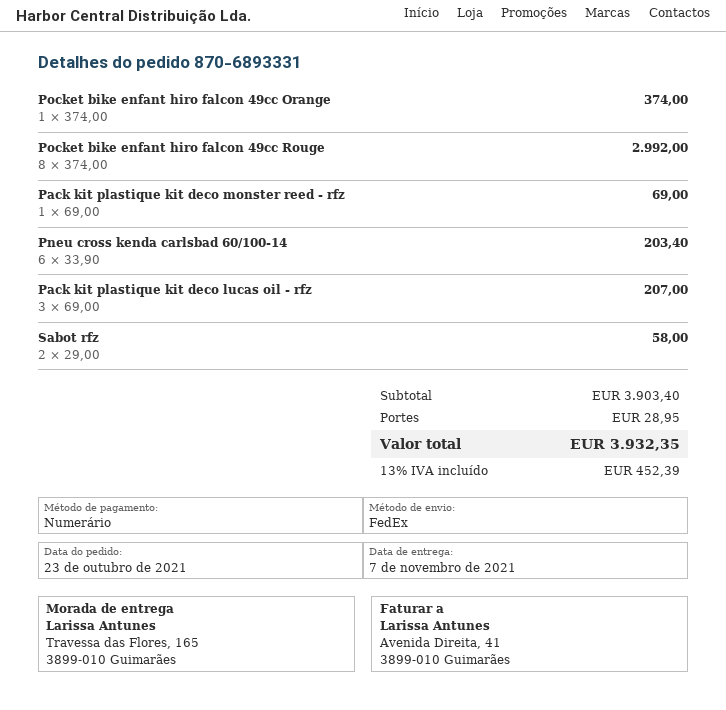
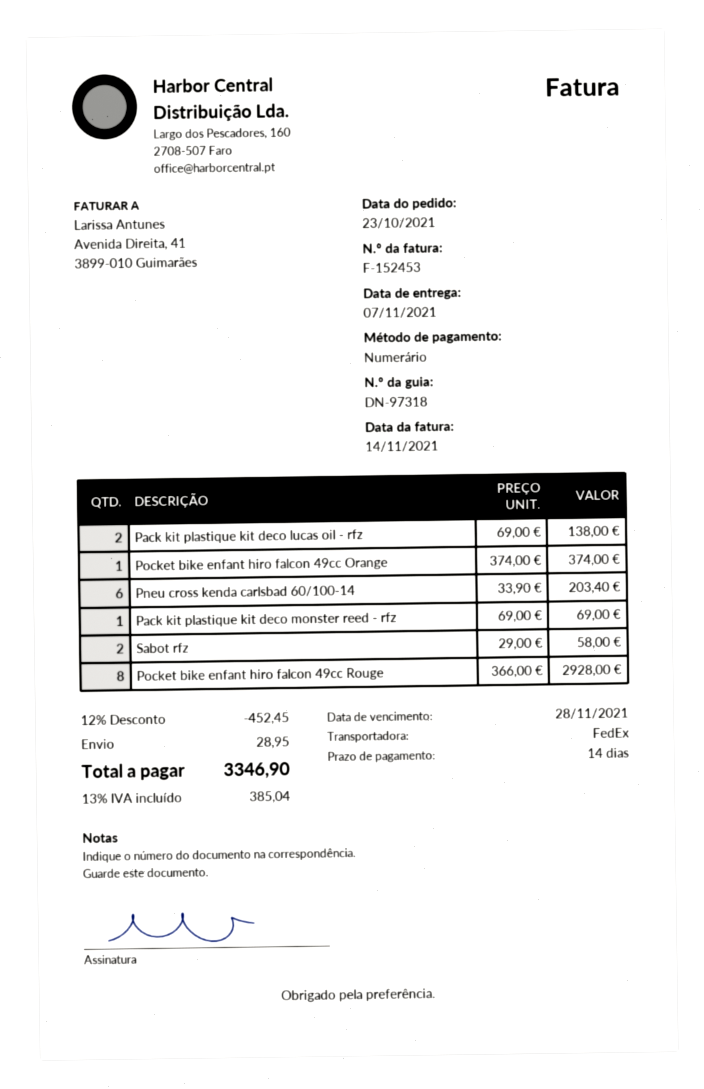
Pocket bike enfant hiro falcon 49cc Rouge: 8 x 374.00 = 2992.00 -> 8 x 366.00 = 2928.00
Pack kit plastique kit deco lucas oil - rfz: 3 x 69.00 = 207.00 -> 2 x 69.00 = 138.00
discount: none -> 12% = 452.45
tax: 13% = 452.39 -> 13% = 385.04
total: 3932.35 -> 3346.90

